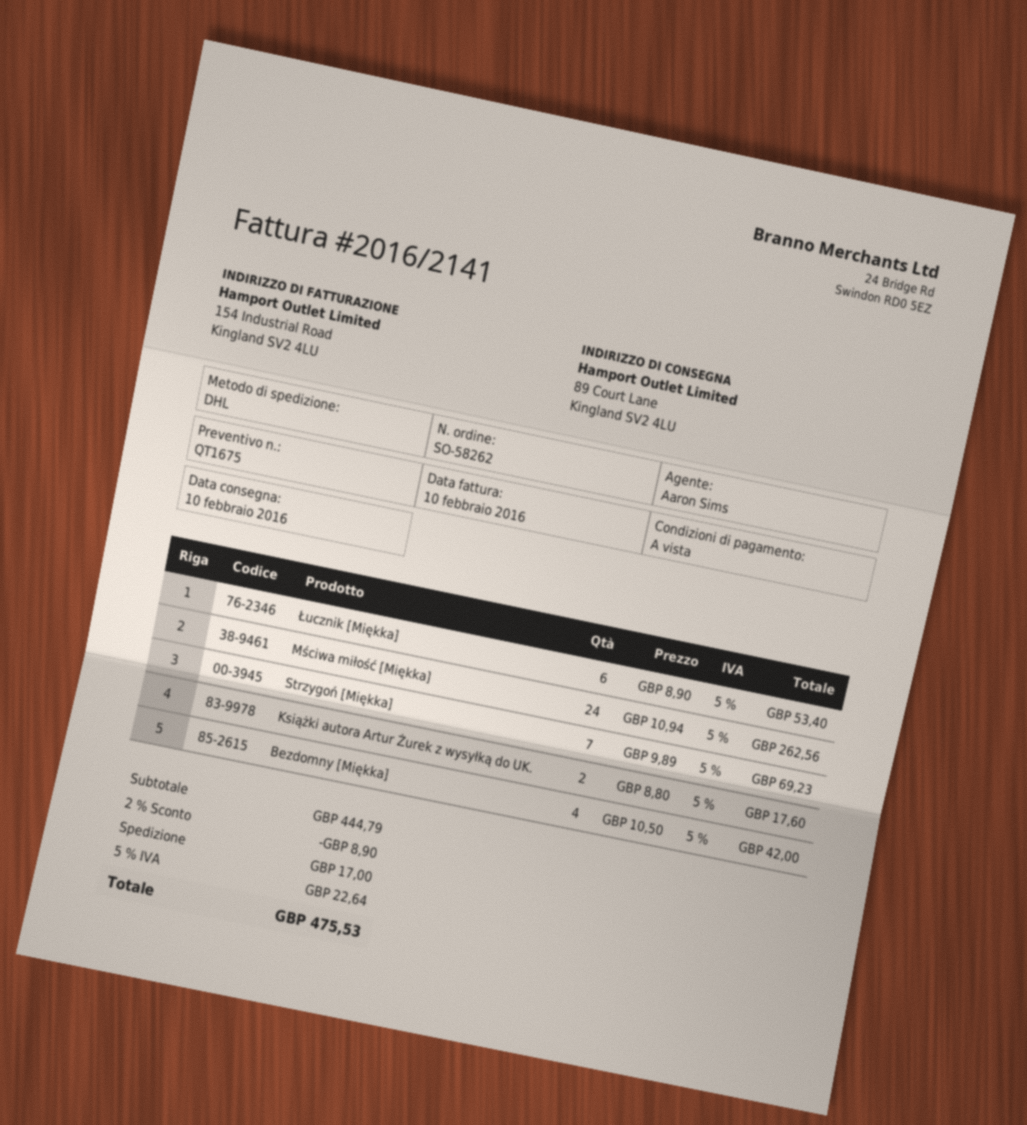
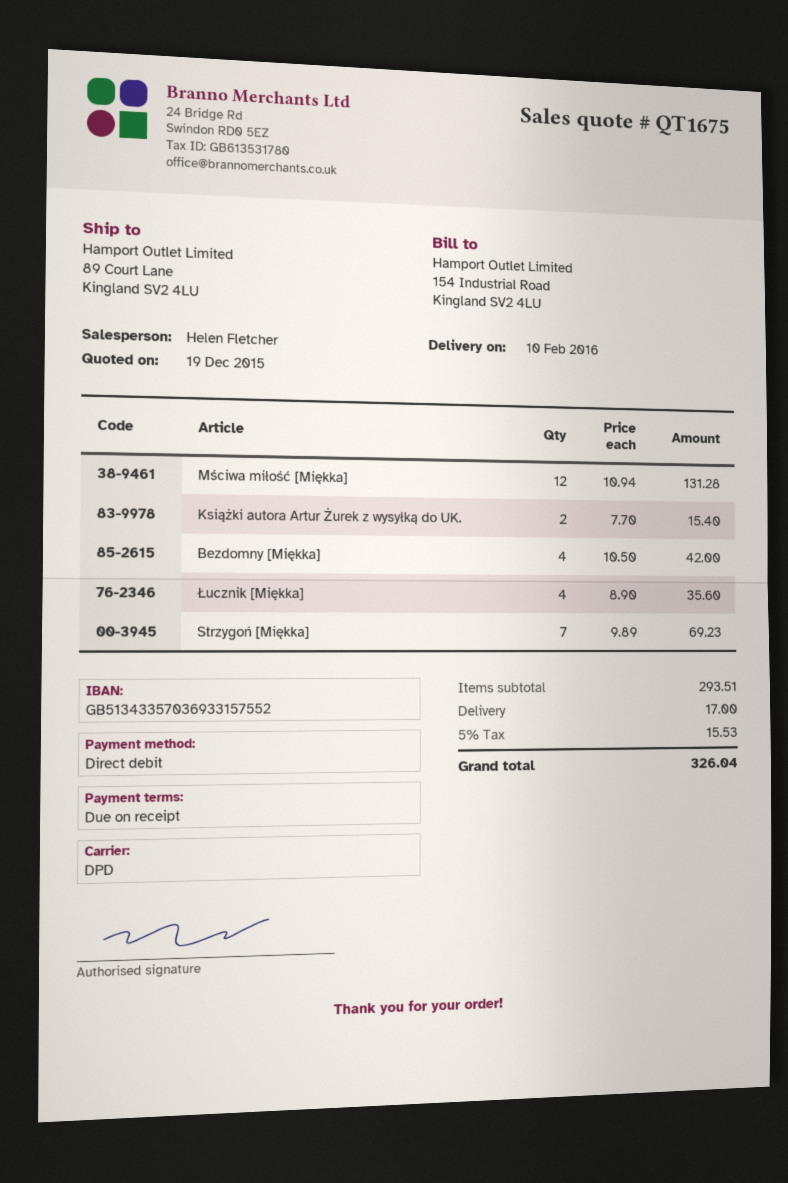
sales rep: Aaron Sims -> Helen Fletcher
shipping method: DHL -> DPD
Łucznik [Miękka]: 6 x 8.90 = 53.40 -> 4 x 8.90 = 35.60
Mściwa miłość [Miękka]: 24 x 10.94 = 262.56 -> 12 x 10.94 = 131.28
Książki autora Artur Żurek z wysyłką do UK.: 2 x 8.80 = 17.60 -> 2 x 7.70 = 15.40
subtotal: 444.79 -> 293.51
discount: 2% = 8.90 -> none
tax: 5% = 22.64 -> 5% = 15.53
total: 475.53 -> 326.04

